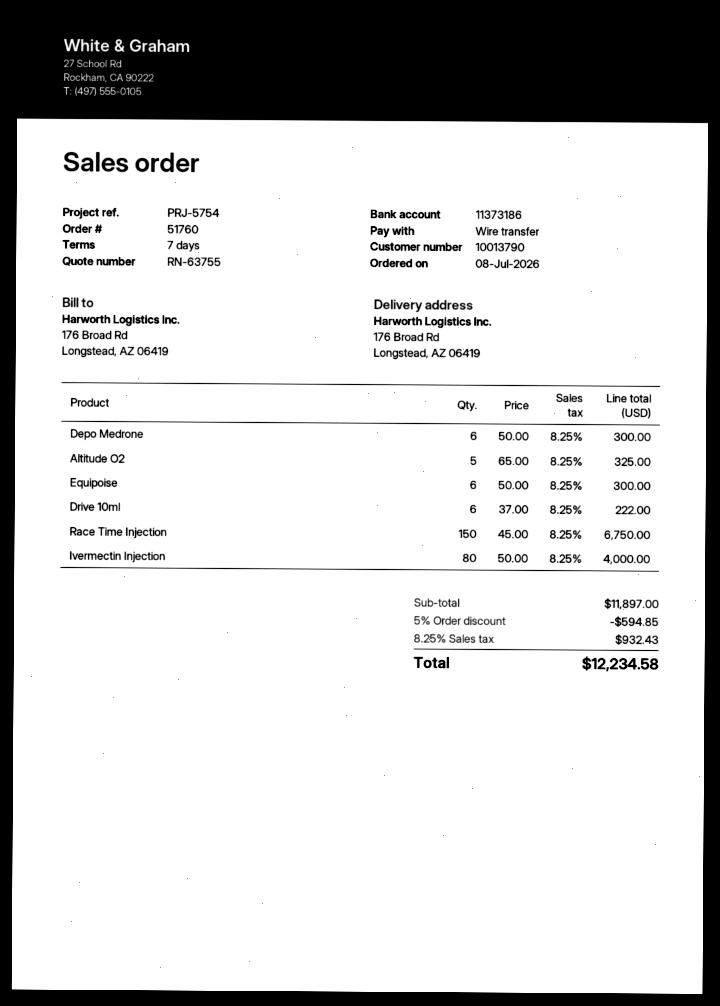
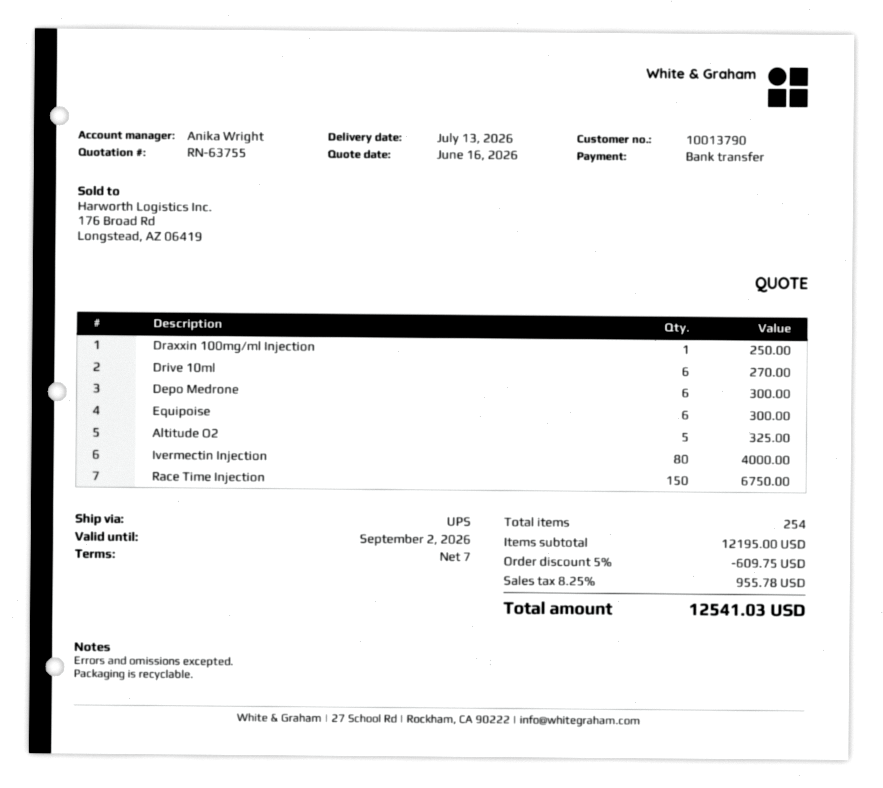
Drive 10ml: 6 for 222.00 -> 6 for 270.00
Draxxin 100mg/ml Injection: none -> 1 for 250.00
subtotal: 11897.00 -> 12195.00
discount: 5% = 594.85 -> 5% = 609.75
tax: 8.25% = 932.43 -> 8.25% = 955.78
total: 12234.58 -> 12541.03

